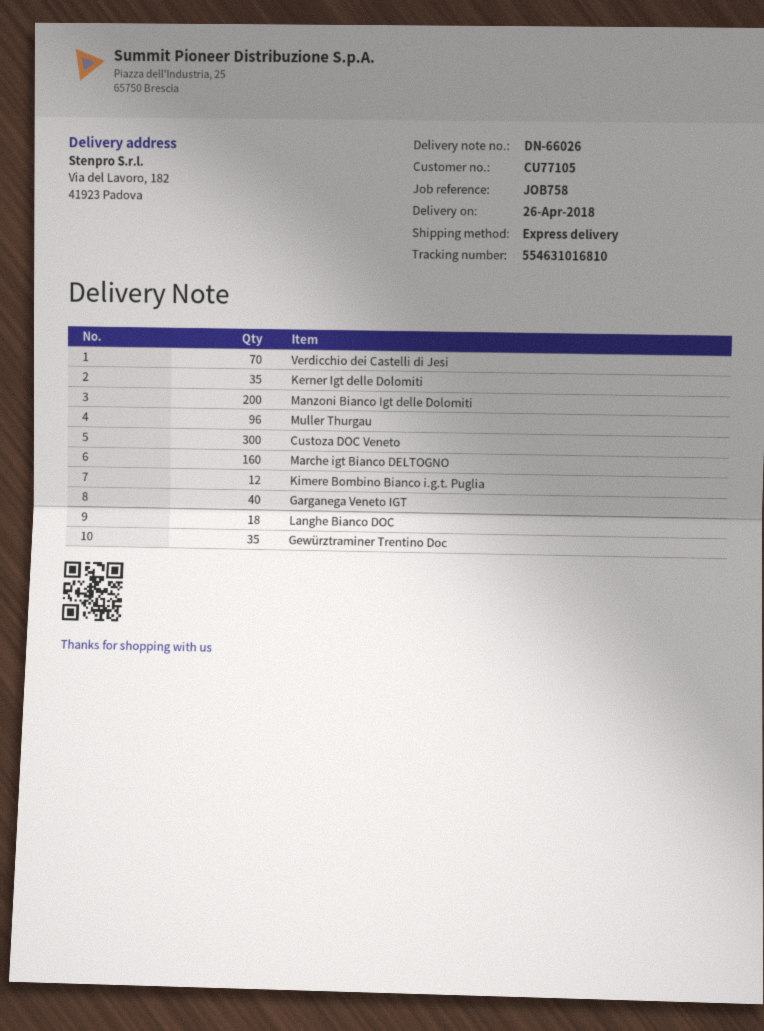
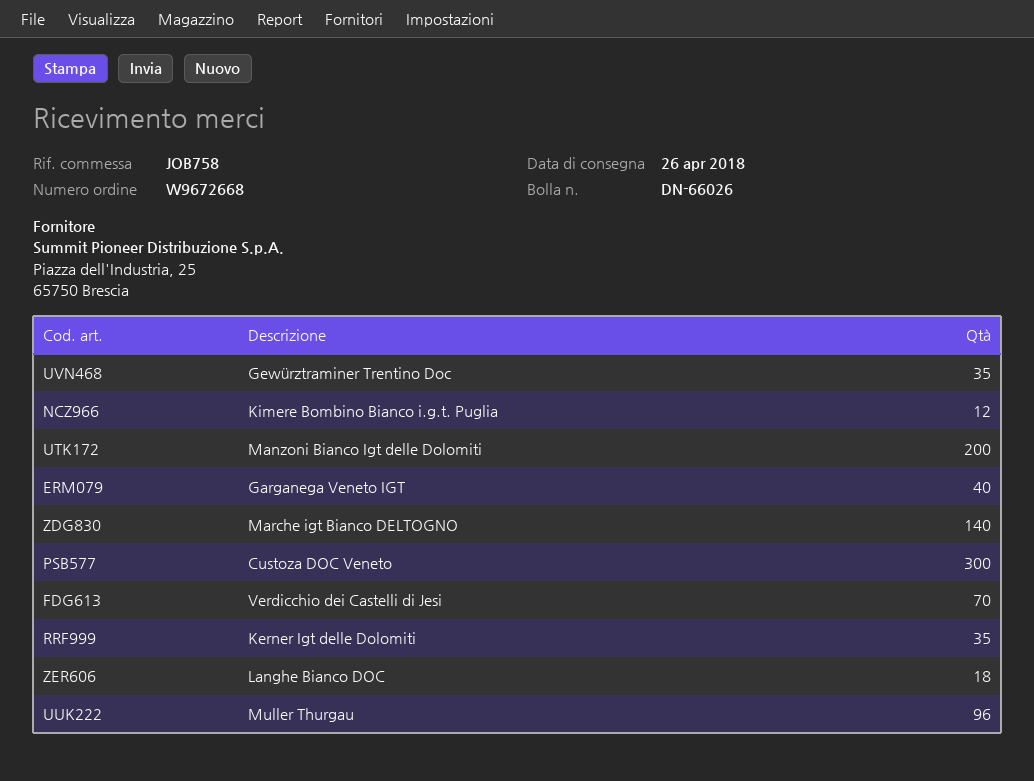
Marche igt Bianco DELTOGNO: 160 -> 140

